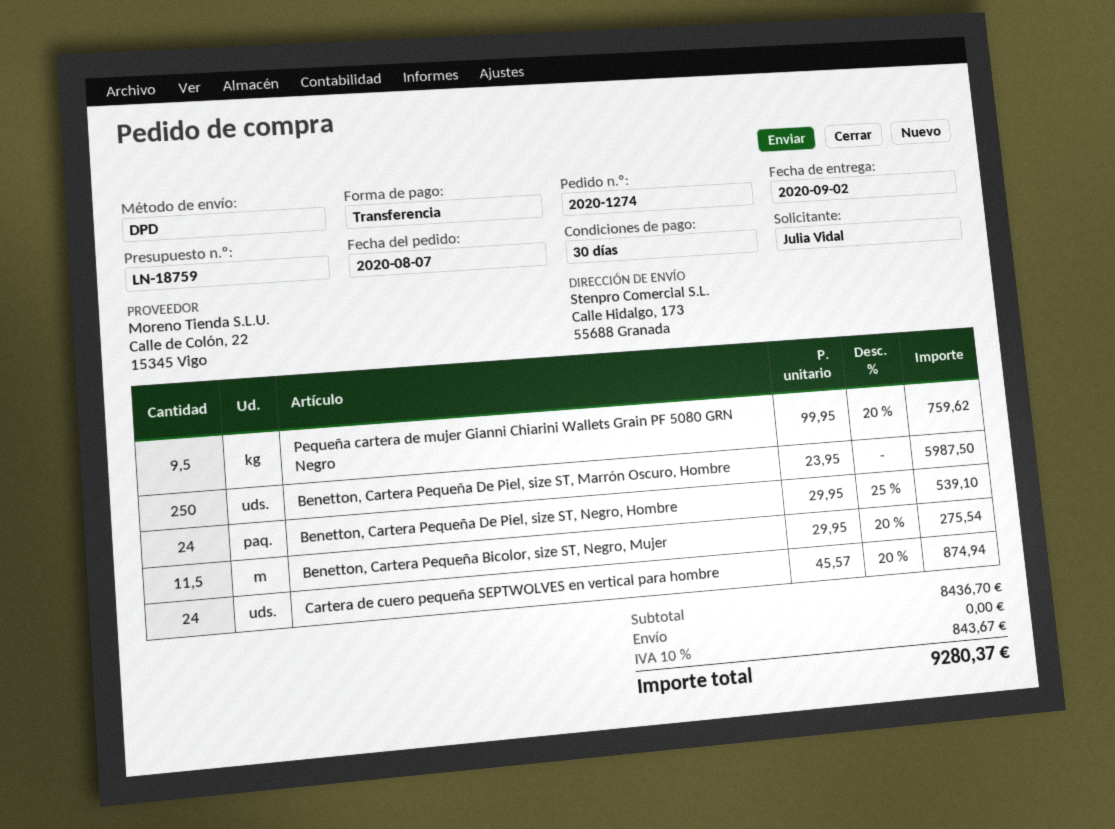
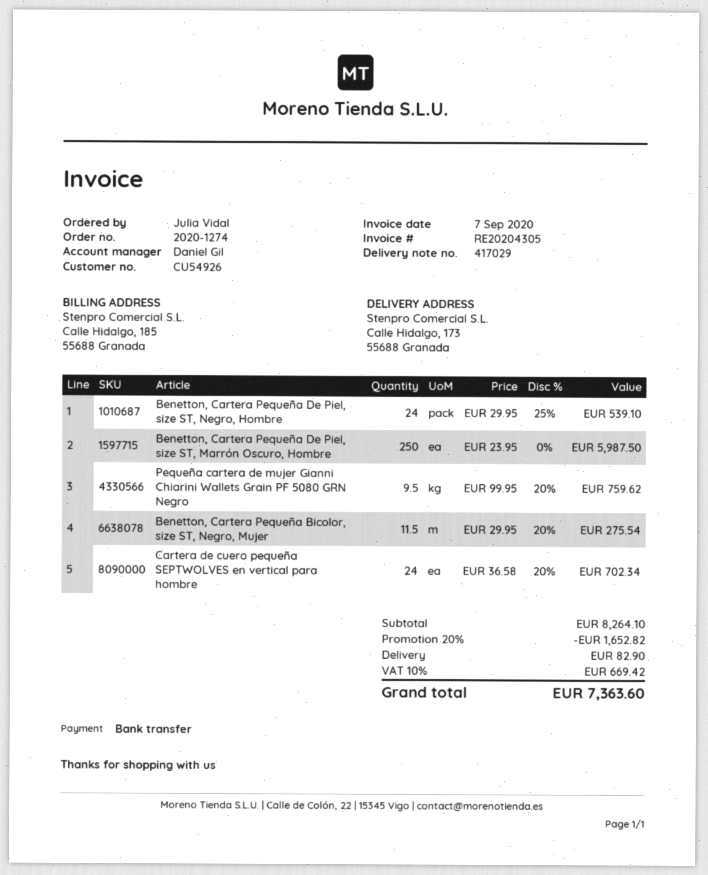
Cartera de cuero pequeña SEPTWOLVES en vertical para hombre: 24 x 45.57 - 20% = 874.94 -> 24 x 36.58 - 20% = 702.34
subtotal: 8436.70 -> 8264.10
discount: none -> 20% = 1652.82
shipping: 0.00 -> 82.90
tax: 10% = 843.67 -> 10% = 669.42
total: 9280.37 -> 7363.60

